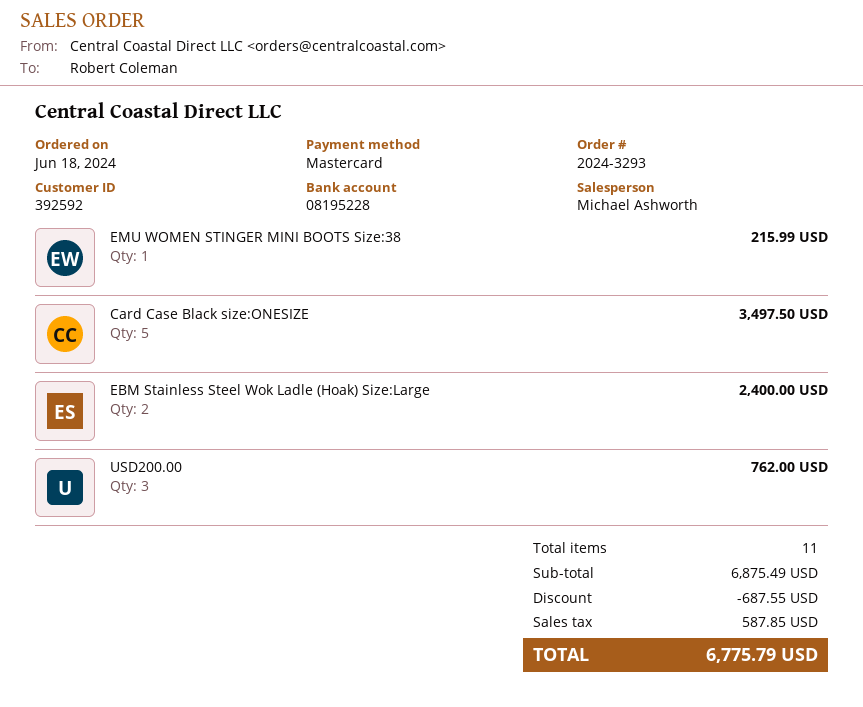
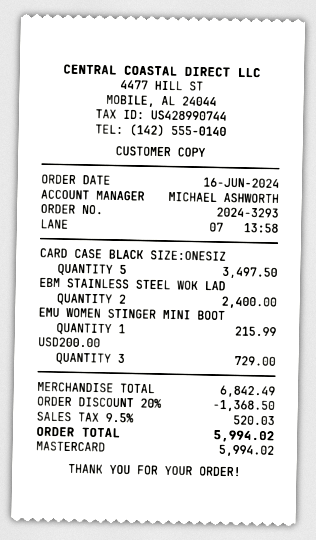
order date: 2024-06-18 -> 2024-06-16
USD200.00: 3 for 762.00 -> 3 for 729.00
subtotal: 6875.49 -> 6842.49
discount: 687.55 -> 1368.50
tax: 587.85 -> 520.03
total: 6775.79 -> 5994.02

